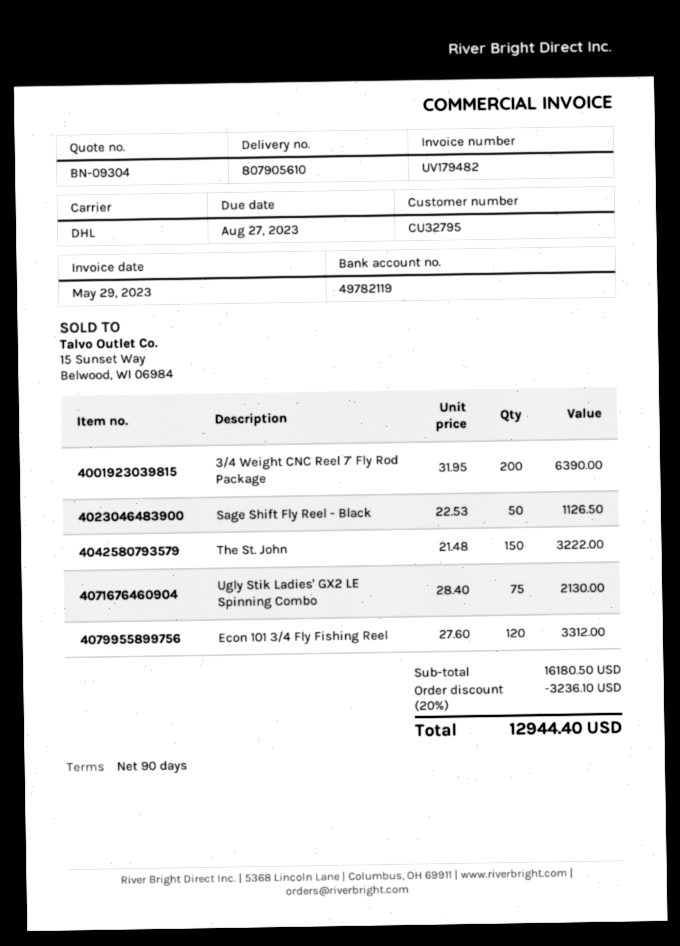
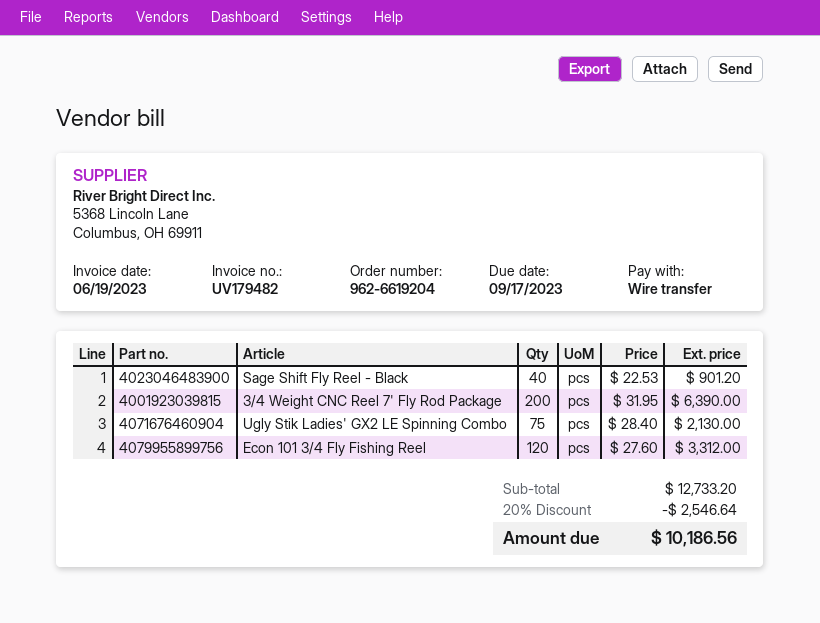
invoice date: 2023-05-29 -> 2023-06-19
due date: 2023-08-27 -> 2023-09-17
Sage Shift Fly Reel - Black: 50 x 22.53 = 1126.50 -> 40 x 22.53 = 901.20
The St. John: 150 x 21.48 = 3222.00 -> none
subtotal: 16180.50 -> 12733.20
discount: 20% = 3236.10 -> 20% = 2546.64
total: 12944.40 -> 10186.56

